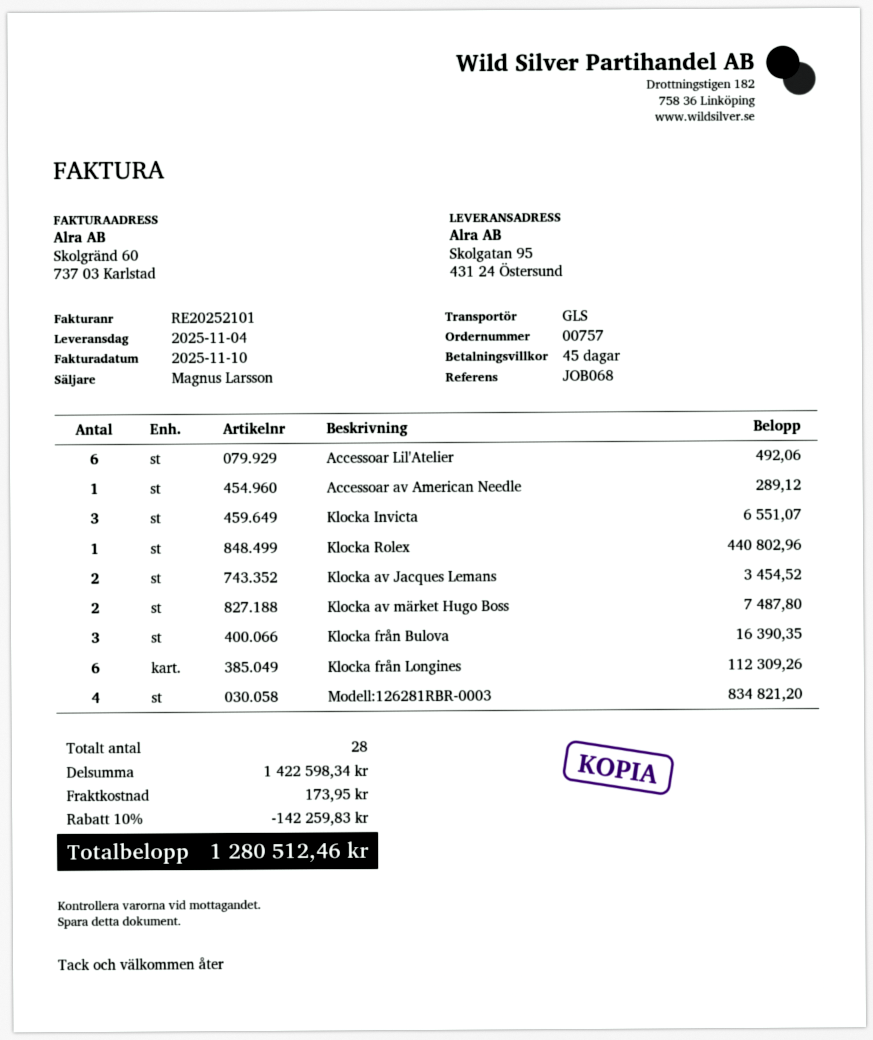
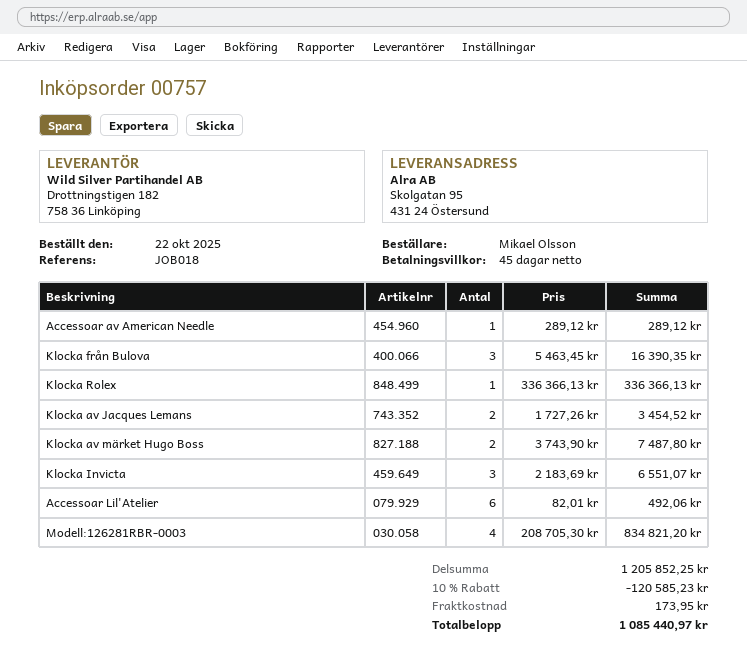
reference: JOB068 -> JOB018
Klocka Rolex: 1 for 440802.96 -> 1 for 336366.13
Klocka från Longines: 6 for 112309.26 -> none
subtotal: 1422598.34 -> 1205852.25
discount: 10% = 142259.83 -> 10% = 120585.23
total: 1280512.46 -> 1085440.97

